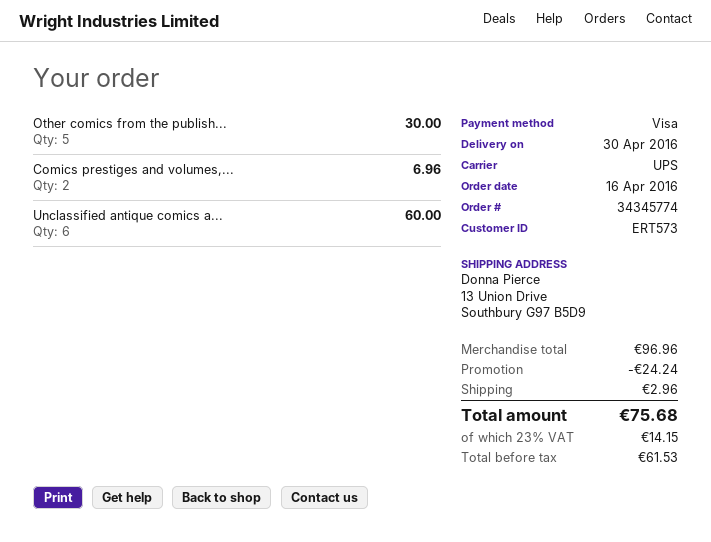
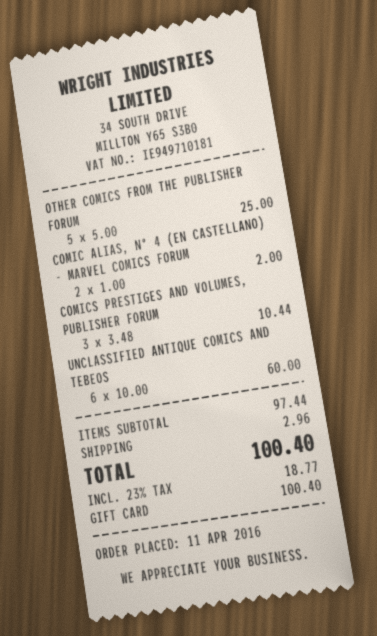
order date: 2016-04-16 -> 2016-04-11
payment method: Visa -> gift card
Other comics from the publish...: 5 for 30.00 -> 5 for 25.00
Comics prestiges and volumes,...: 2 for 6.96 -> 3 for 10.44
COMIC ALIAS, Nº 4 (EN CASTELLANO) - MARVEL COMICS FORUM: none -> 2 for 2.00
subtotal: 96.96 -> 97.44
discount: 24.24 -> none
tax: 23% = 14.15 -> 23% = 18.77
total: 75.68 -> 100.40

